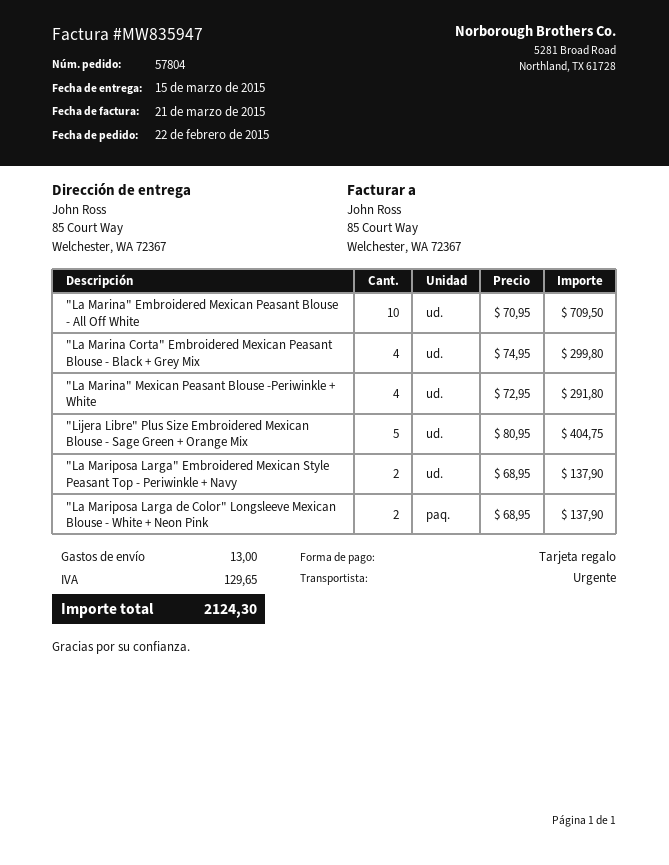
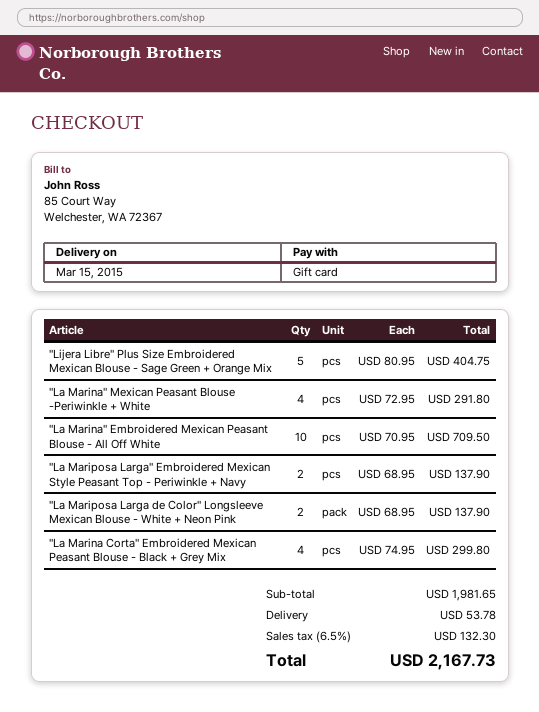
shipping: 13.00 -> 53.78
tax: 129.65 -> 132.30
total: 2124.30 -> 2167.73

